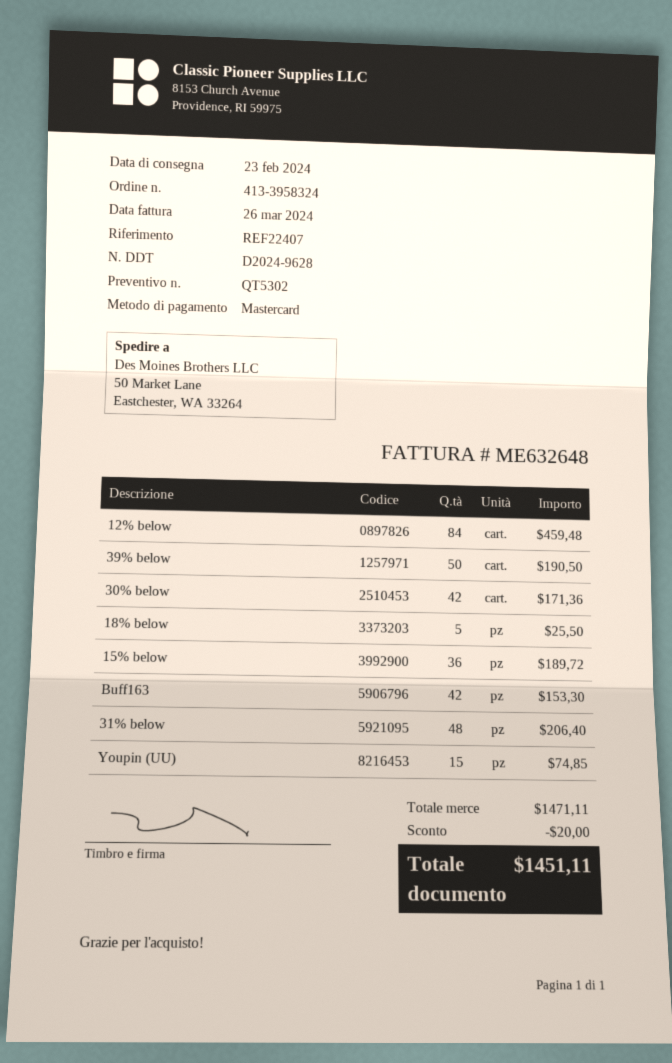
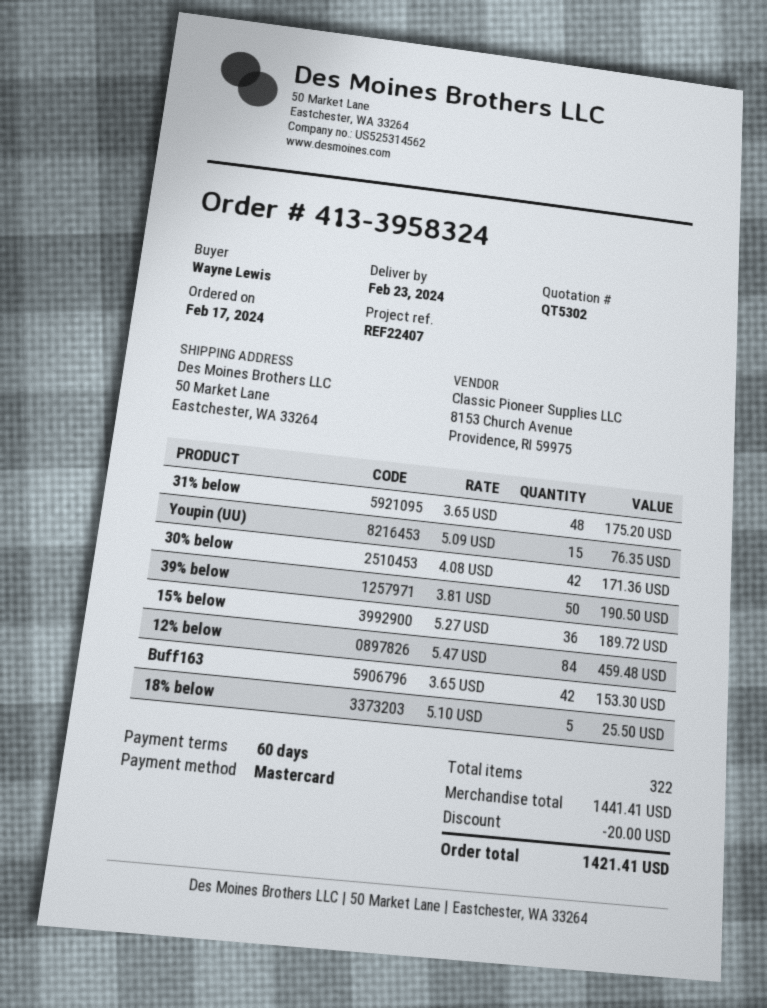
31% below: 48 for 206.40 -> 48 for 175.20
Youpin (UU): 15 for 74.85 -> 15 for 76.35
subtotal: 1471.11 -> 1441.41
total: 1451.11 -> 1421.41

